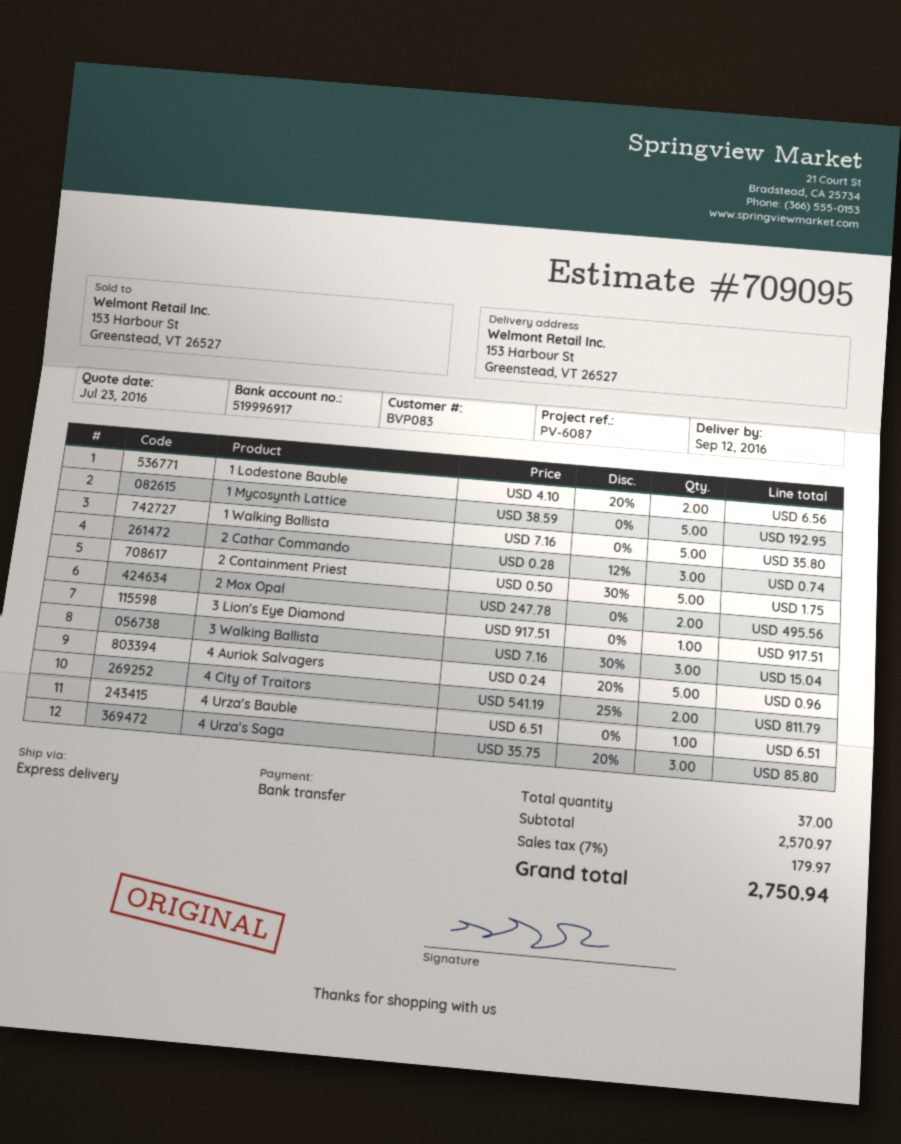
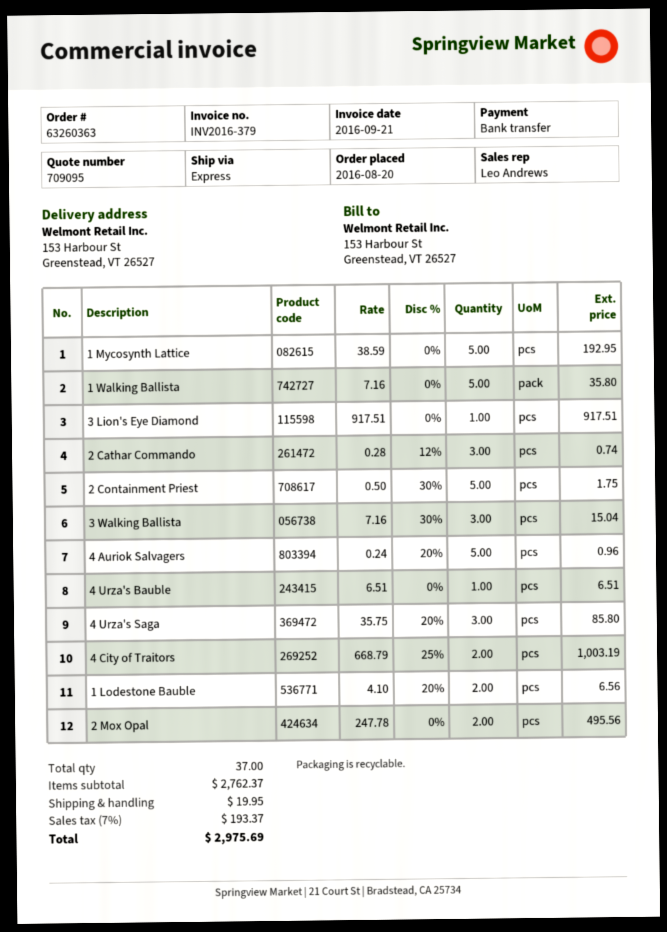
4 City of Traitors: 2 x 541.19 - 25% = 811.79 -> 2 x 668.79 - 25% = 1003.19
subtotal: 2570.97 -> 2762.37
shipping: none -> 19.95
tax: 7% = 179.97 -> 7% = 193.37
total: 2750.94 -> 2975.69

